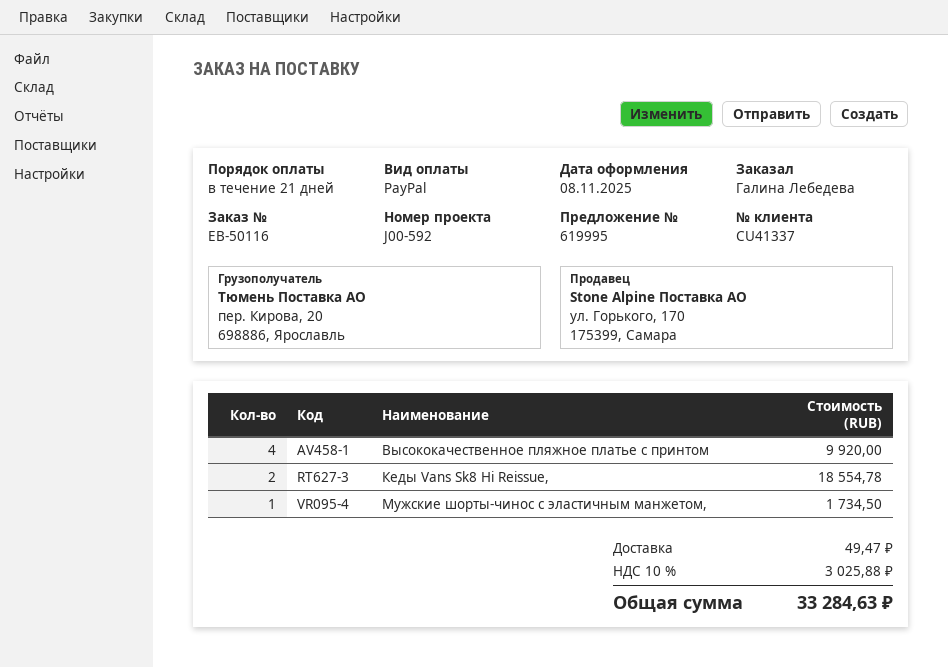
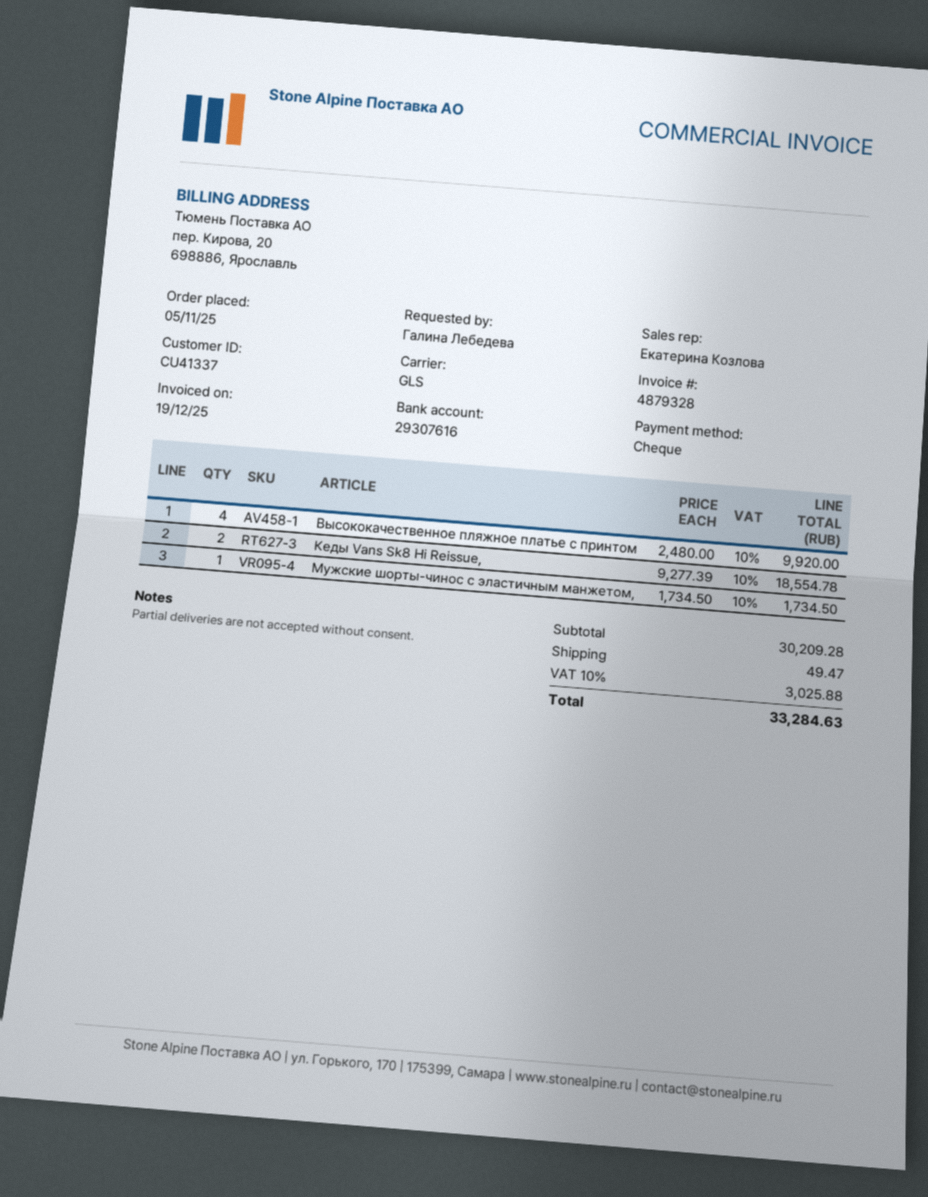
order date: 2025-11-08 -> 2025-11-05
payment method: PayPal -> cheque

